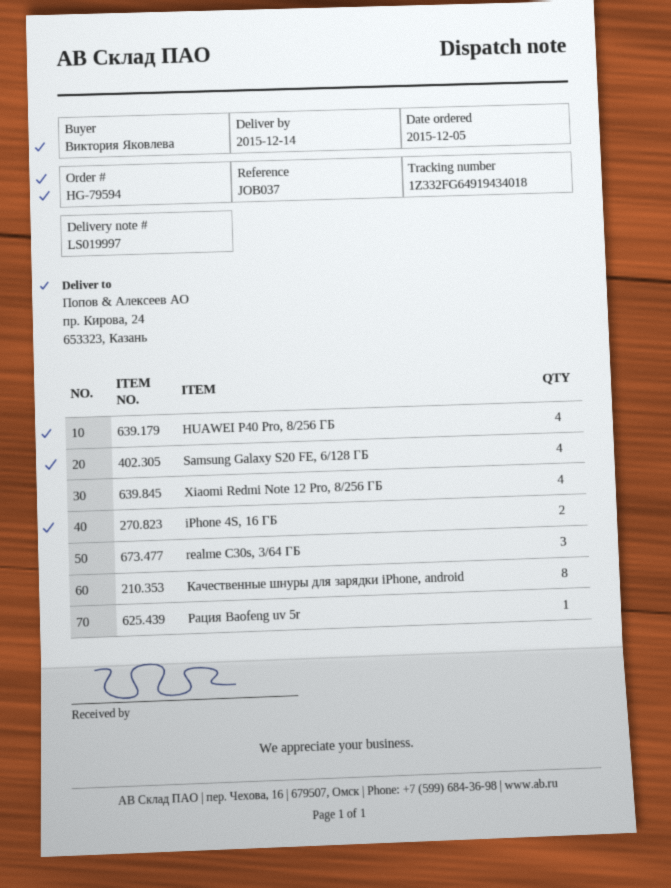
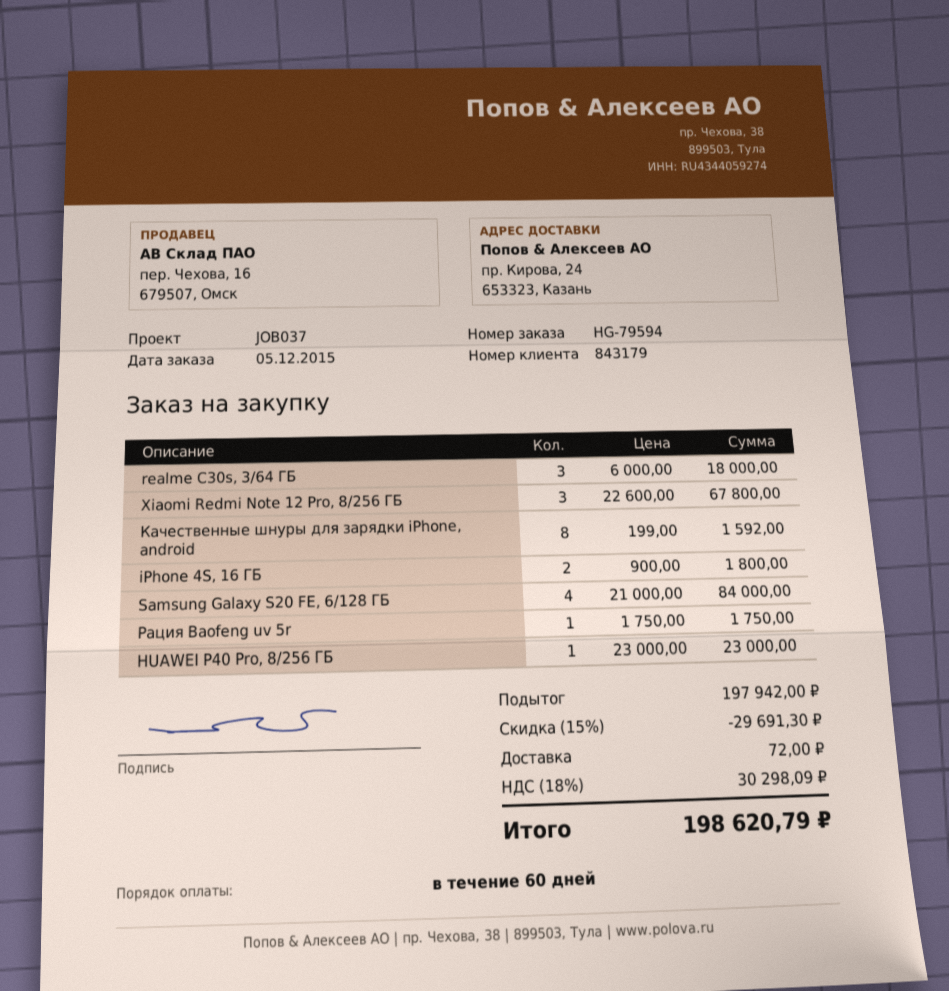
HUAWEI P40 Pro, 8/256 ГБ: 4 -> 1
Xiaomi Redmi Note 12 Pro, 8/256 ГБ: 4 -> 3

